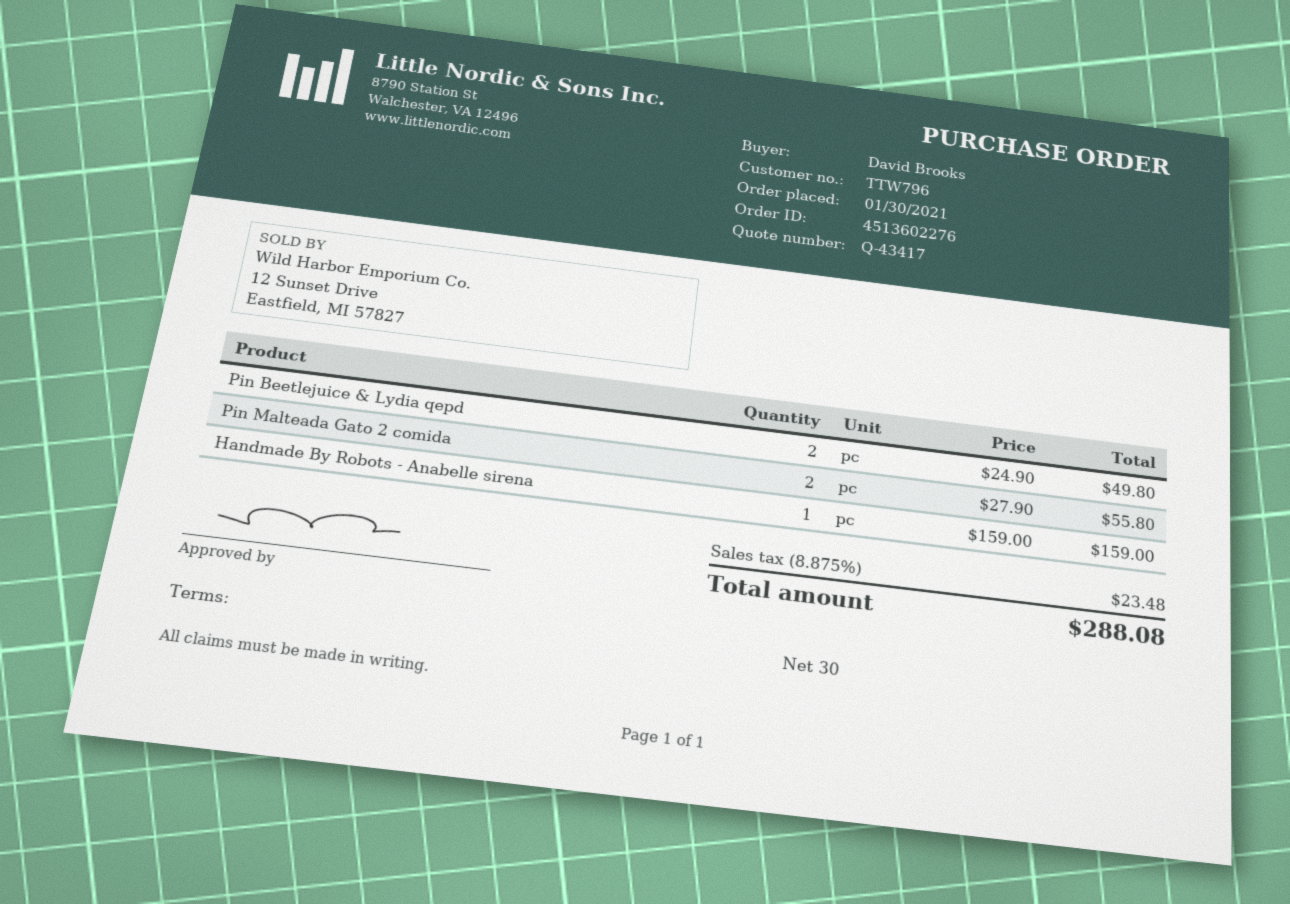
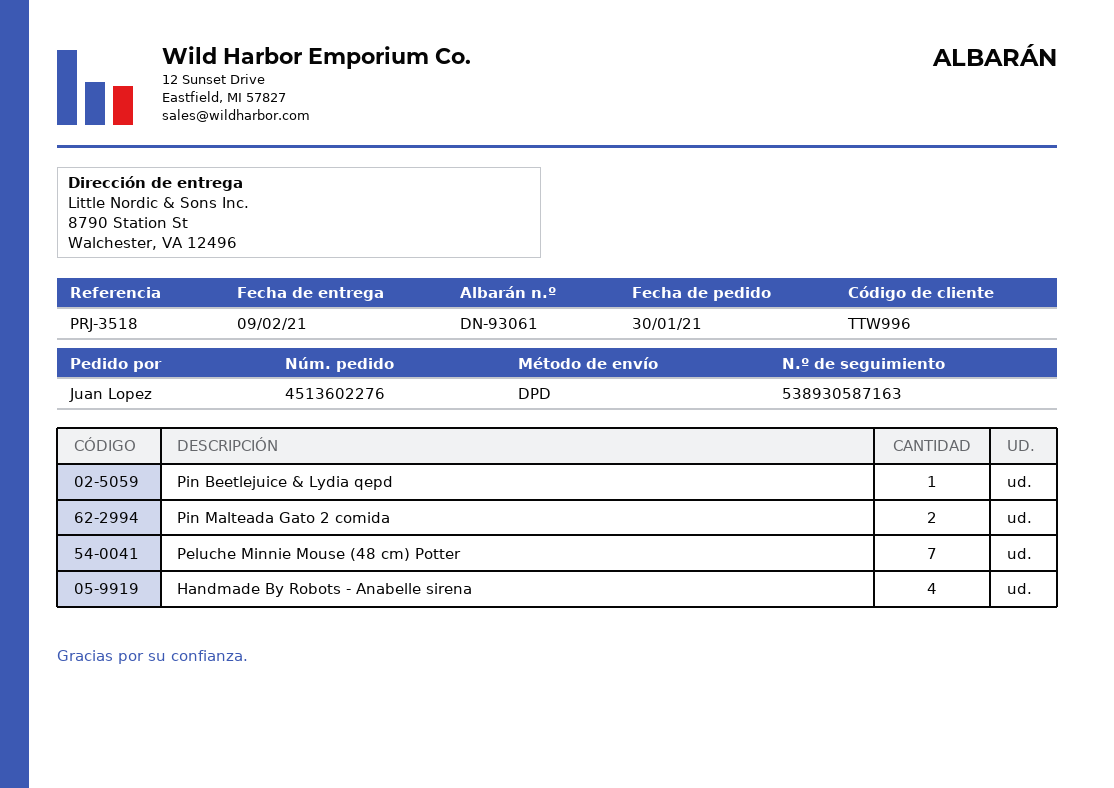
customer number: TTW796 -> TTW996
ordered by: David Brooks -> Juan Lopez
Pin Beetlejuice & Lydia qepd: 2 -> 1
Handmade By Robots - Anabelle sirena: 1 -> 4
Peluche Minnie Mouse (48 cm) Potter: none -> 7

